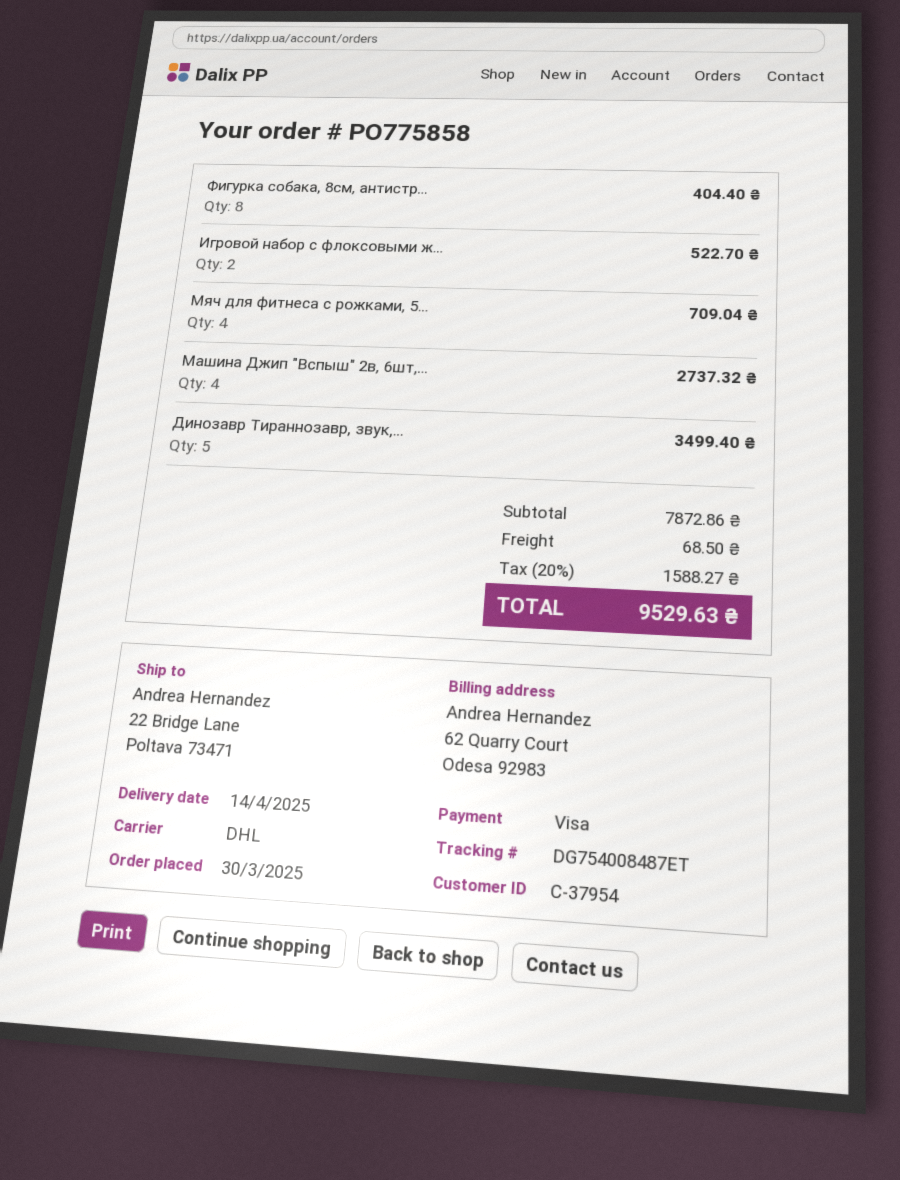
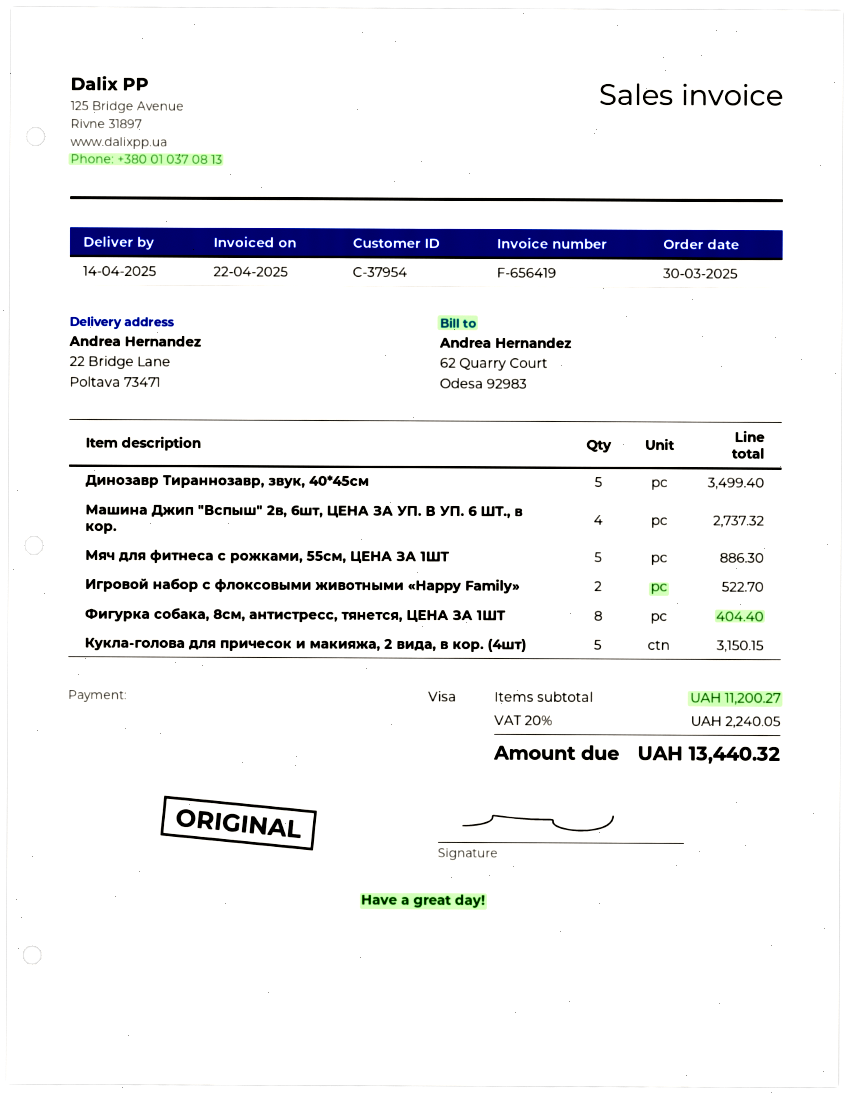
Мяч для фитнеса с рожками, 5...: 4 for 709.04 -> 5 for 886.30
Кукла-голова для причесок и макияжа, 2 вида, в кор. (4шт): none -> 5 for 3150.15
subtotal: 7872.86 -> 11200.27
shipping: 68.50 -> none
tax: 20% = 1588.27 -> 20% = 2240.05
total: 9529.63 -> 13440.32

